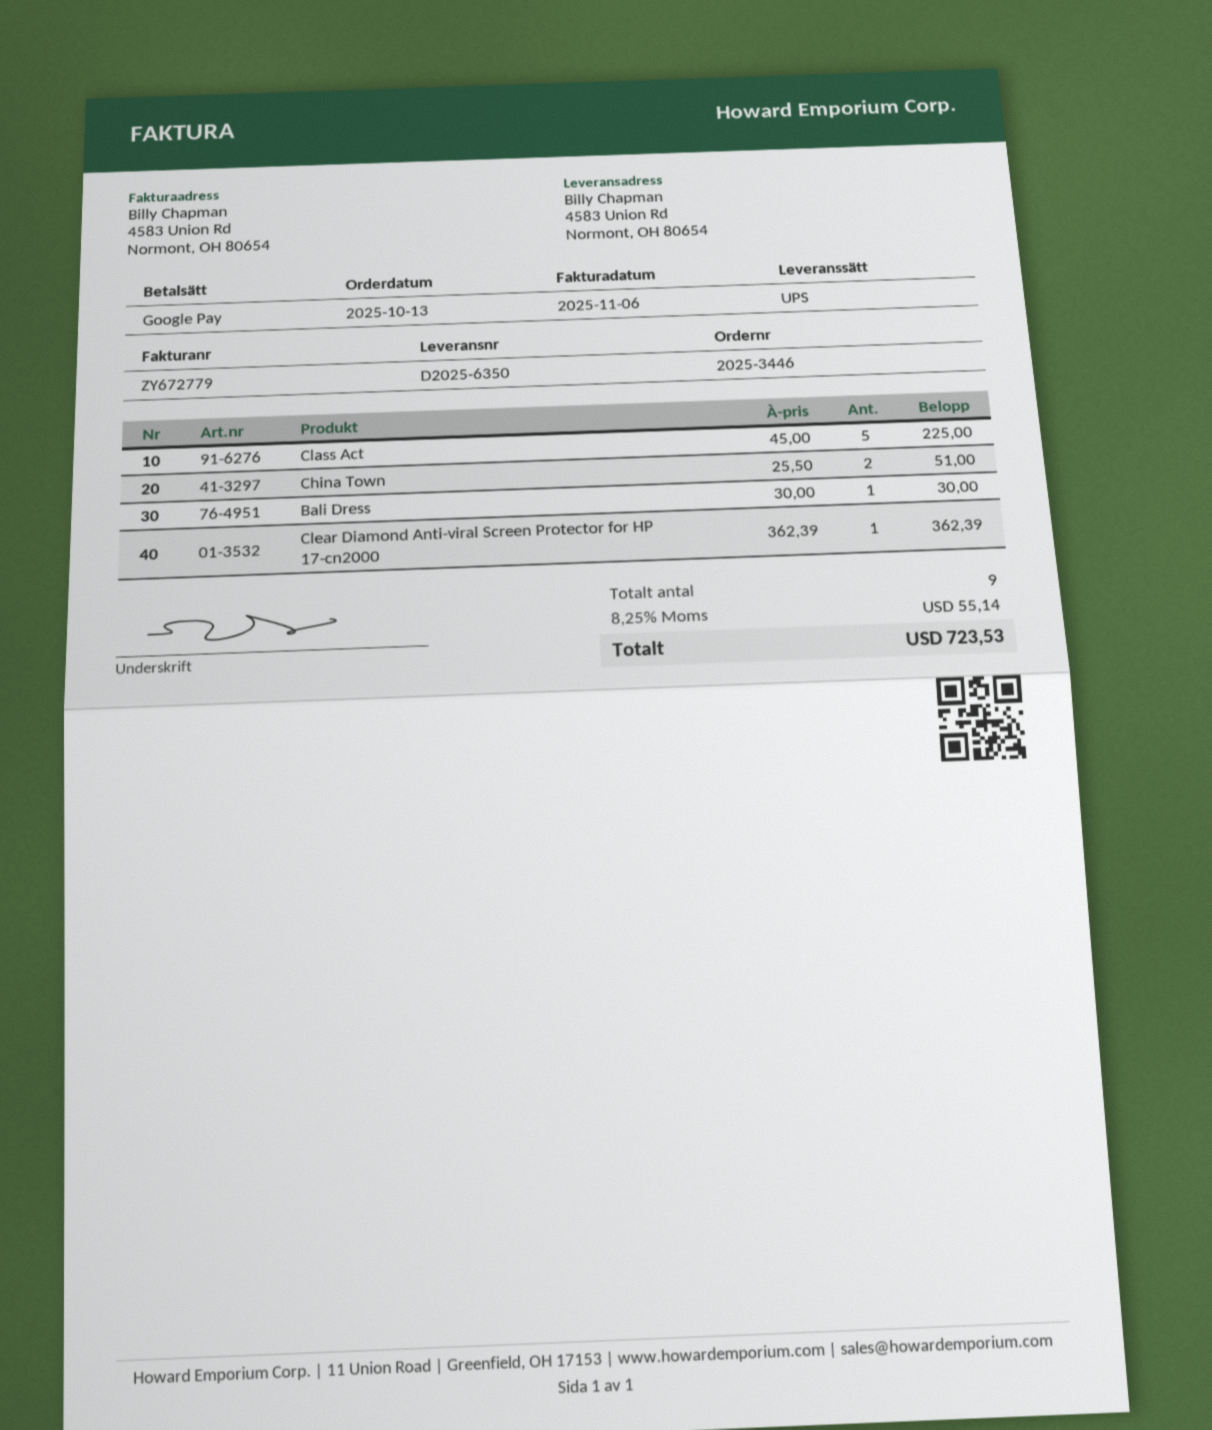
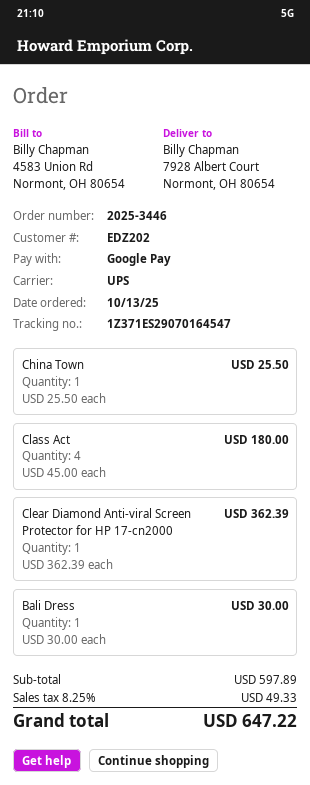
ship to: 4583 Union Rd, Normont, OH 80654 -> 7928 Albert Court, Normont, OH 80654
Class Act: 5 x 45.00 = 225.00 -> 4 x 45.00 = 180.00
China Town: 2 x 25.50 = 51.00 -> 1 x 25.50 = 25.50
tax: 8.25% = 55.14 -> 8.25% = 49.33
total: 723.53 -> 647.22

